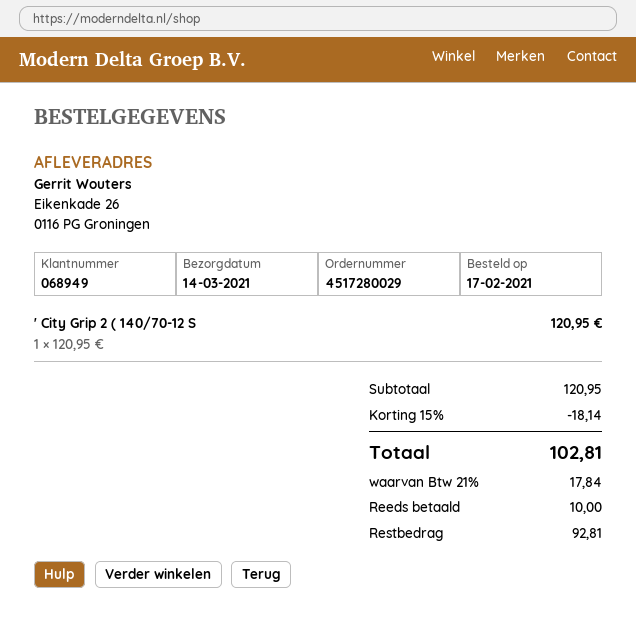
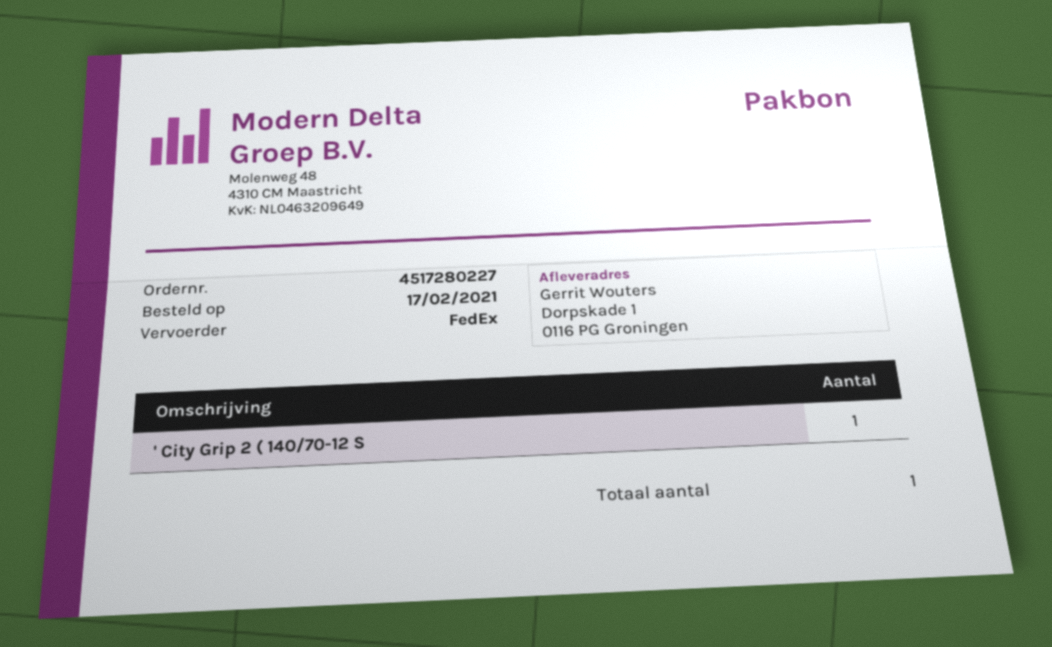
order number: 4517280029 -> 4517280227
ship to: Eikenkade 26, 0116 PG Groningen -> Dorpskade 1, 0116 PG Groningen

